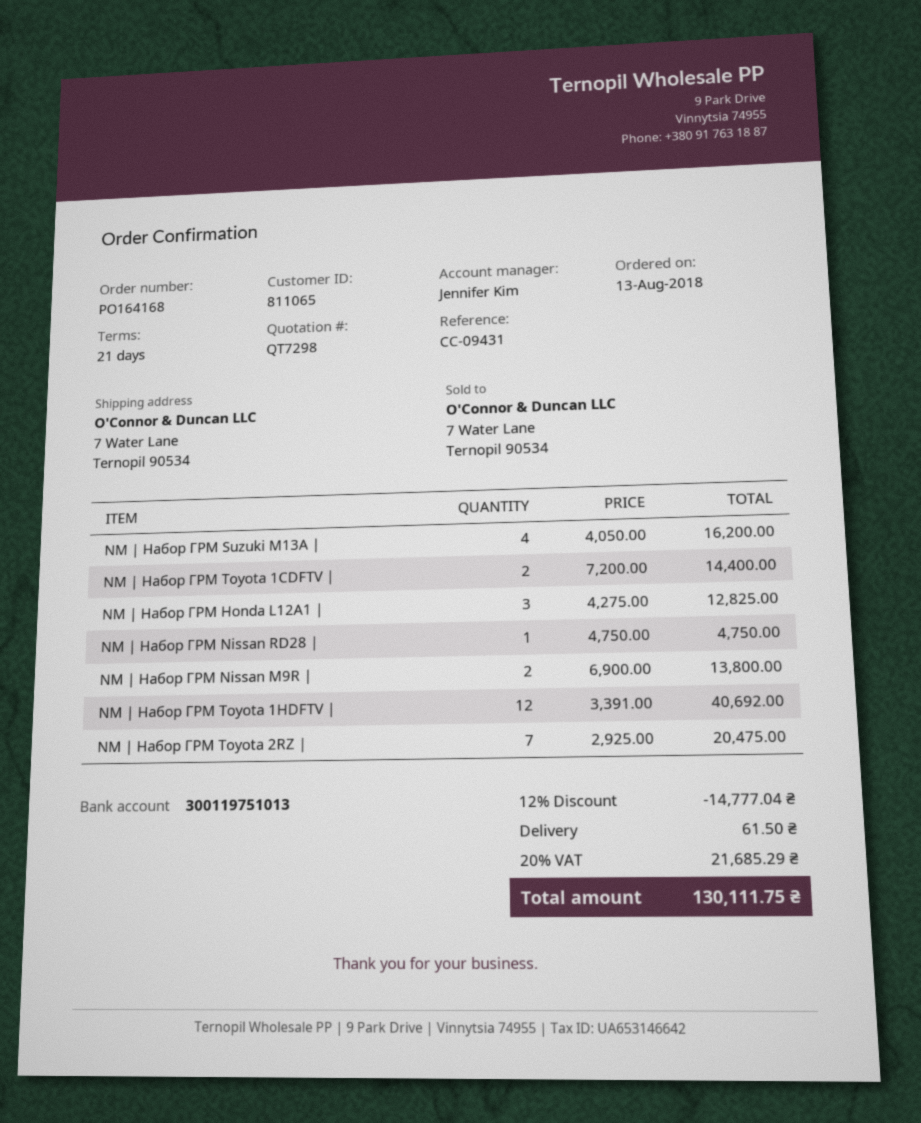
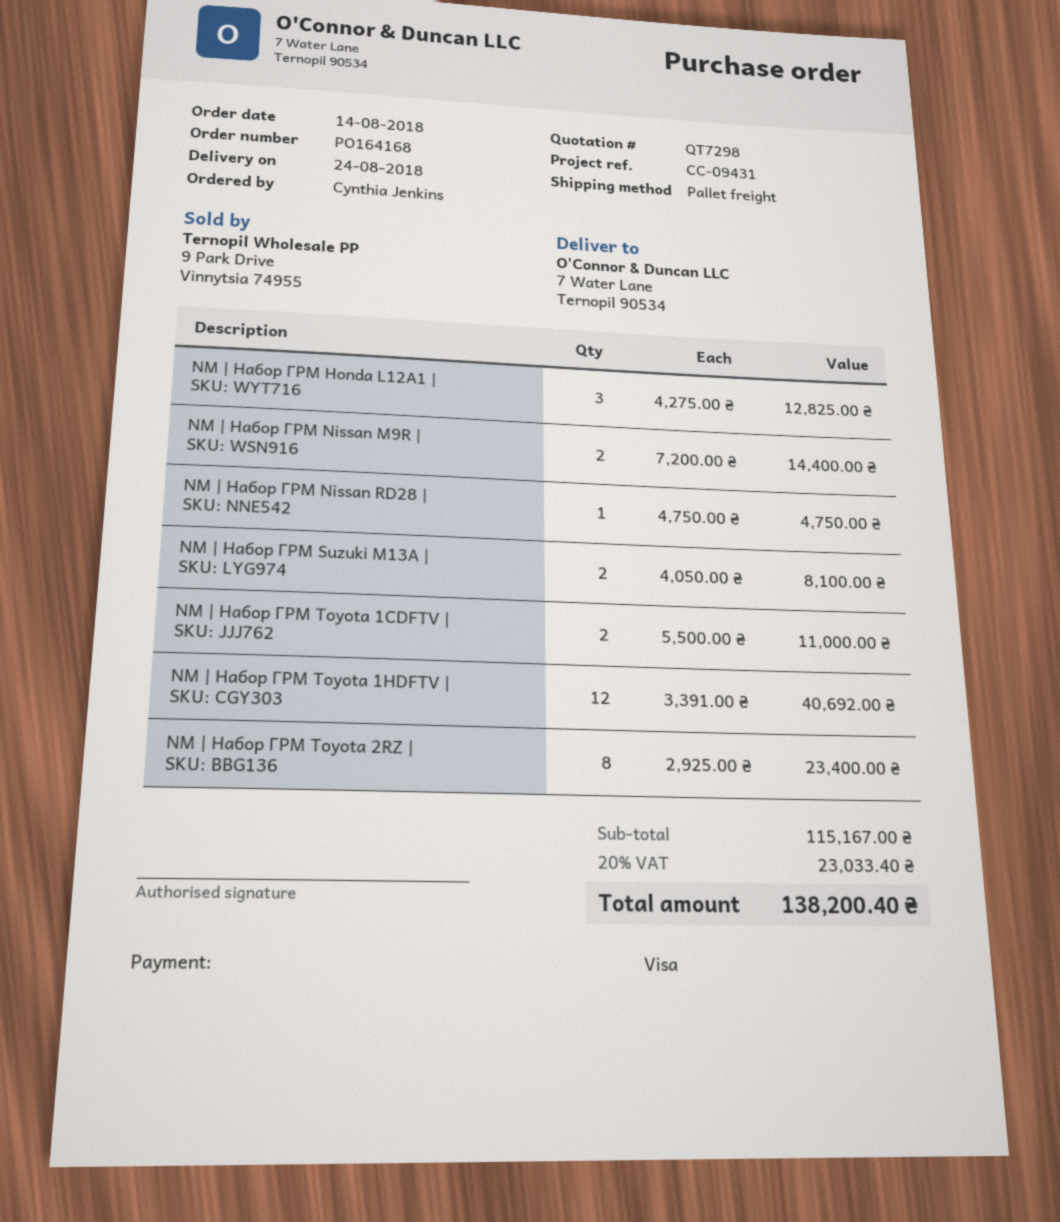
order date: 2018-08-13 -> 2018-08-14
NM | Набор ГРМ Suzuki M13A |: 4 x 4050.00 = 16200.00 -> 2 x 4050.00 = 8100.00
NM | Набор ГРМ Toyota 1CDFTV |: 2 x 7200.00 = 14400.00 -> 2 x 5500.00 = 11000.00
NM | Набор ГРМ Nissan M9R |: 2 x 6900.00 = 13800.00 -> 2 x 7200.00 = 14400.00
NM | Набор ГРМ Toyota 2RZ |: 7 x 2925.00 = 20475.00 -> 8 x 2925.00 = 23400.00
discount: 12% = 14777.04 -> none
shipping: 61.50 -> none
tax: 20% = 21685.29 -> 20% = 23033.40
total: 130111.75 -> 138200.40

